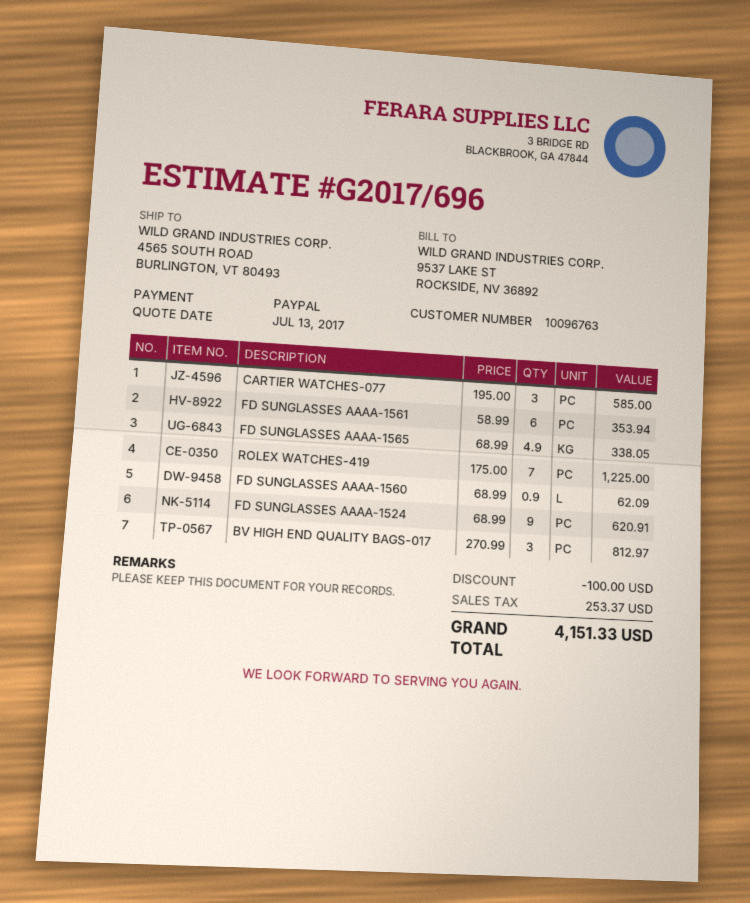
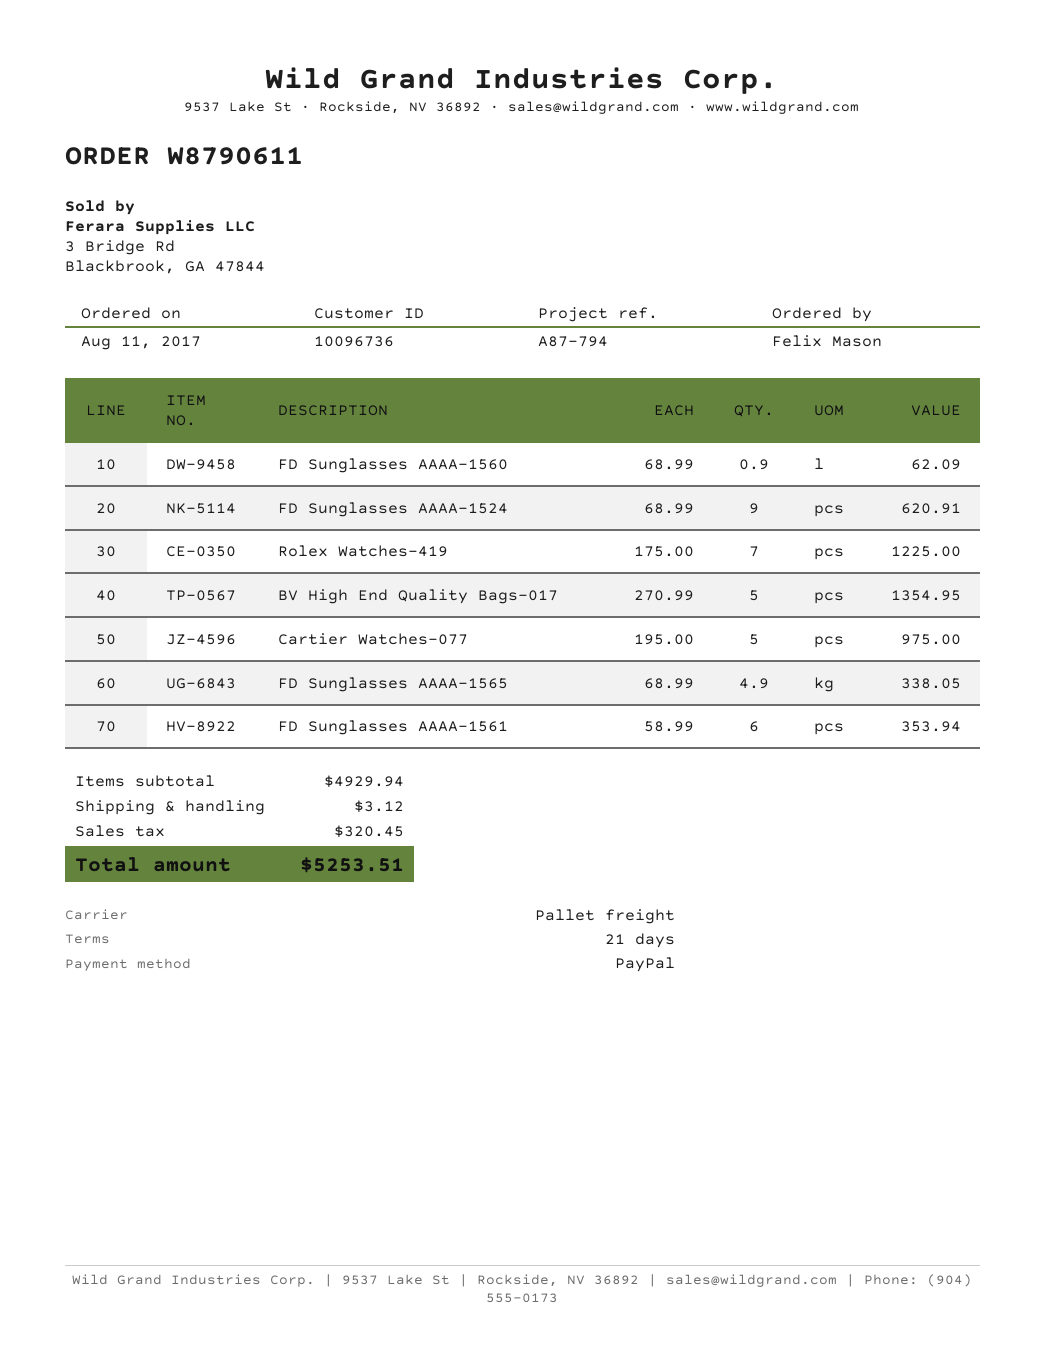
customer number: 10096763 -> 10096736
CARTIER WATCHES-077: 3 x 195.00 = 585.00 -> 5 x 195.00 = 975.00
BV HIGH END QUALITY BAGS-017: 3 x 270.99 = 812.97 -> 5 x 270.99 = 1354.95
discount: 100.00 -> none
shipping: none -> 3.12
tax: 253.37 -> 320.45
total: 4151.33 -> 5253.51

